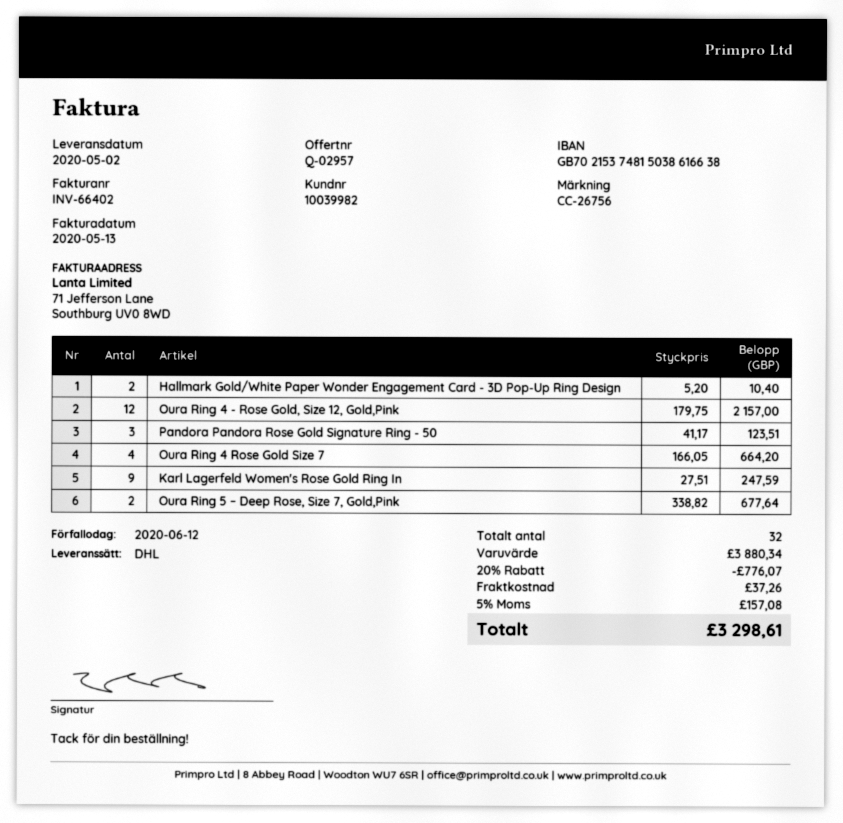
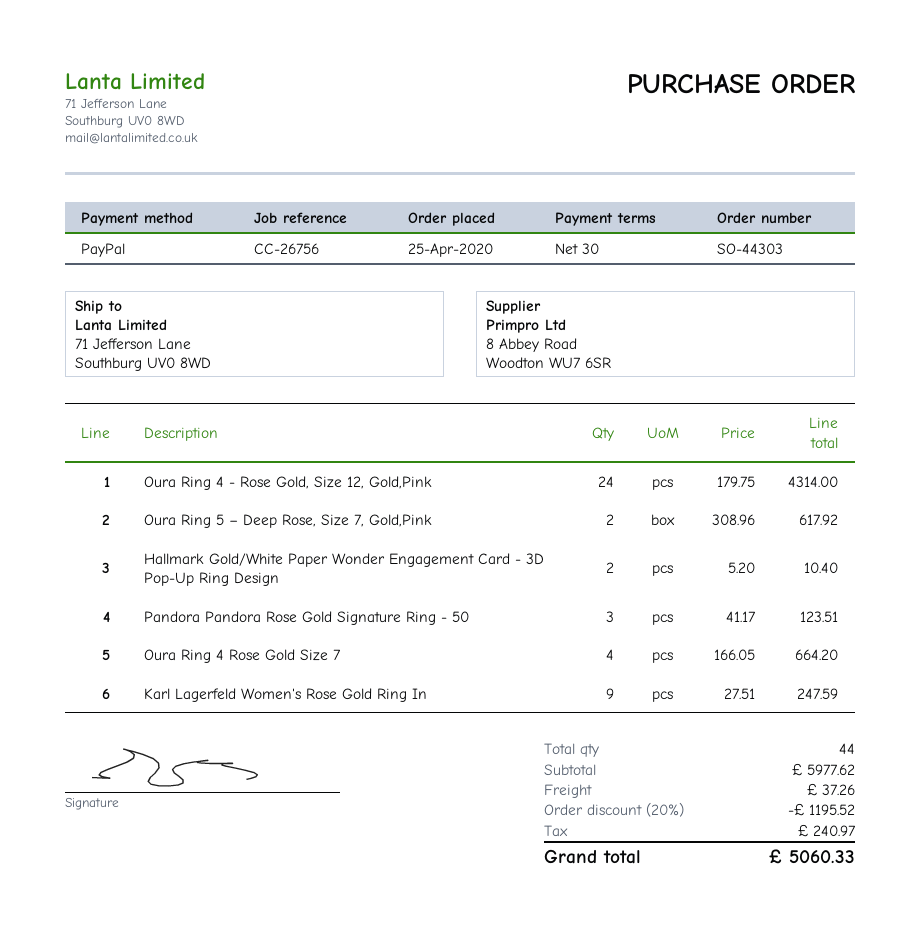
Oura Ring 4 - Rose Gold, Size 12, Gold,Pink: 12 x 179.75 = 2157.00 -> 24 x 179.75 = 4314.00
Oura Ring 5 – Deep Rose, Size 7, Gold,Pink: 2 x 338.82 = 677.64 -> 2 x 308.96 = 617.92
total quantity: 32 -> 44
subtotal: 3880.34 -> 5977.62
discount: 20% = 776.07 -> 20% = 1195.52
tax: 157.08 -> 240.97
total: 3298.61 -> 5060.33

